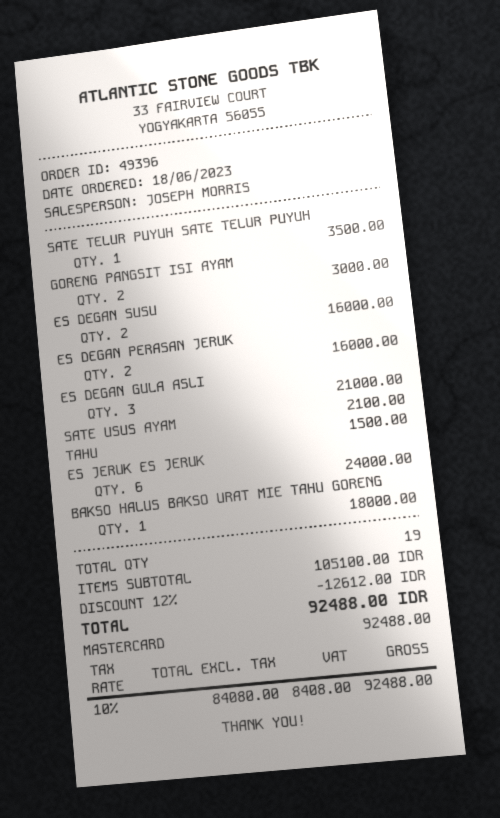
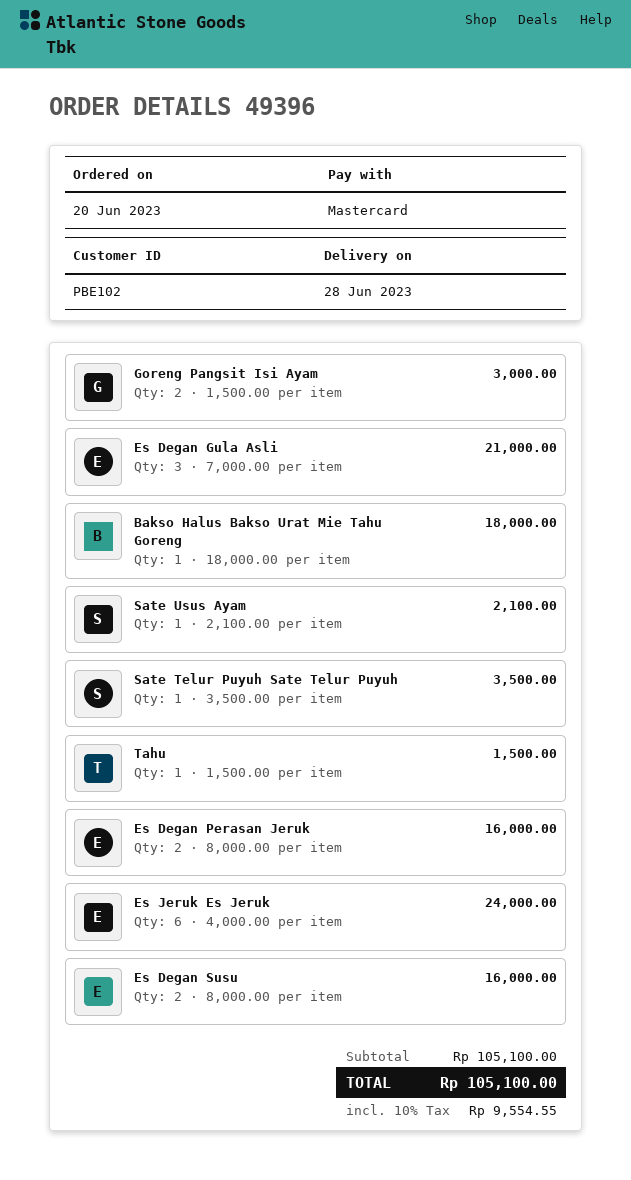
order date: 2023-06-18 -> 2023-06-20
discount: 12% = 12612.00 -> none
tax: 10% = 8408.00 -> 10% = 9554.55
total: 92488.00 -> 105100.00

